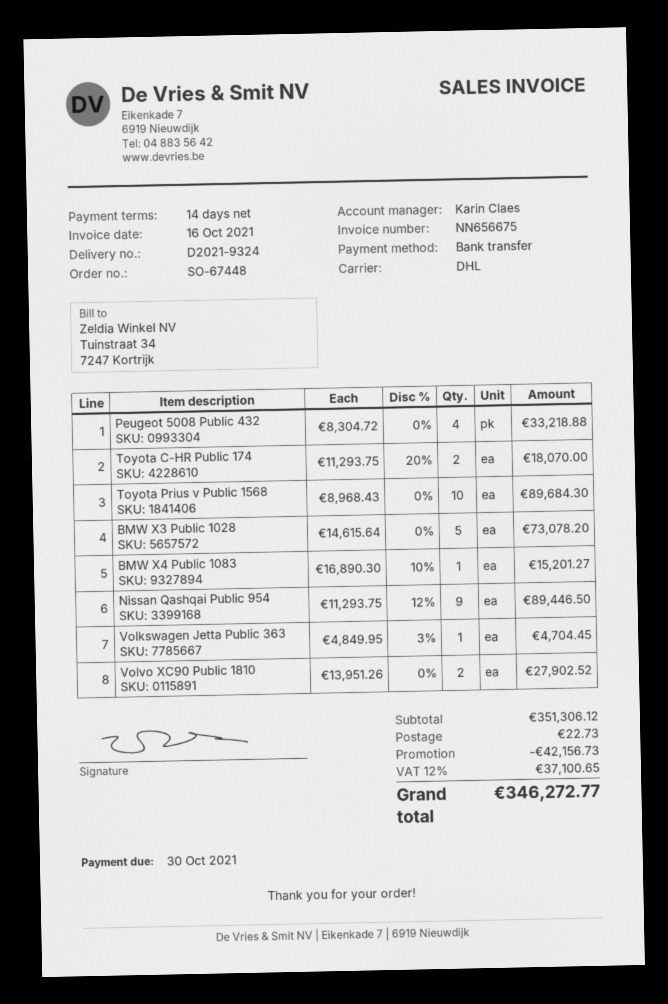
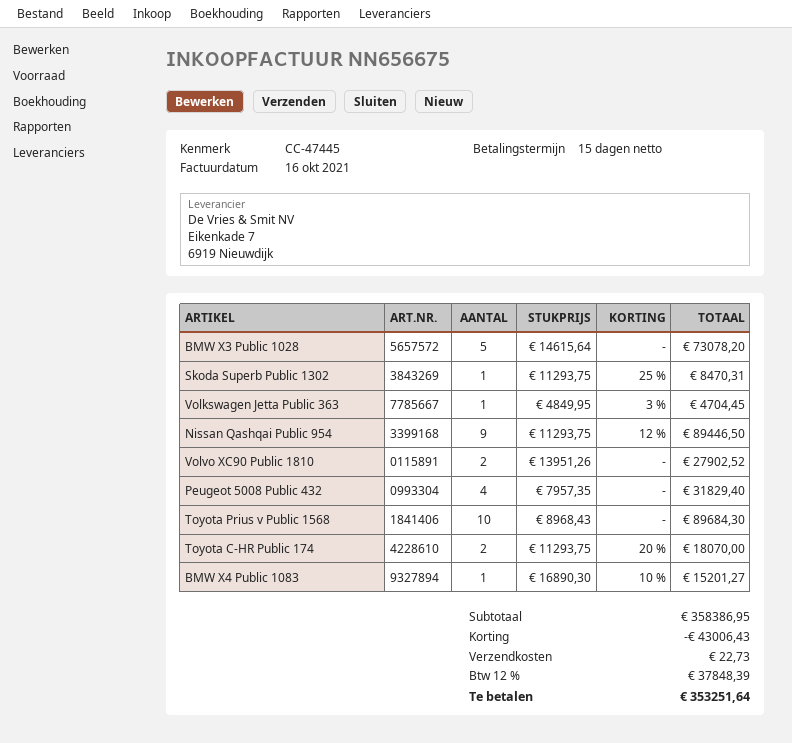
payment terms: 14 days -> 15 days
Peugeot 5008 Public 432: 4 x 8304.72 = 33218.88 -> 4 x 7957.35 = 31829.40
Skoda Superb Public 1302: none -> 1 x 11293.75 - 25% = 8470.31
subtotal: 351306.12 -> 358386.95
discount: 42156.73 -> 43006.43
tax: 12% = 37100.65 -> 12% = 37848.39
total: 346272.77 -> 353251.64

